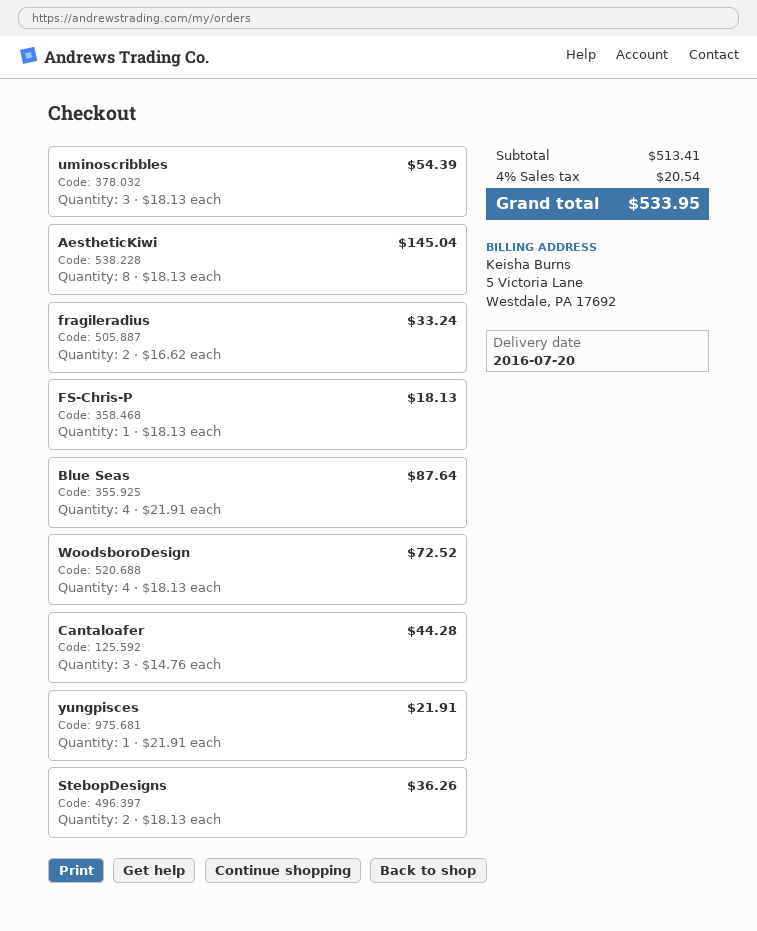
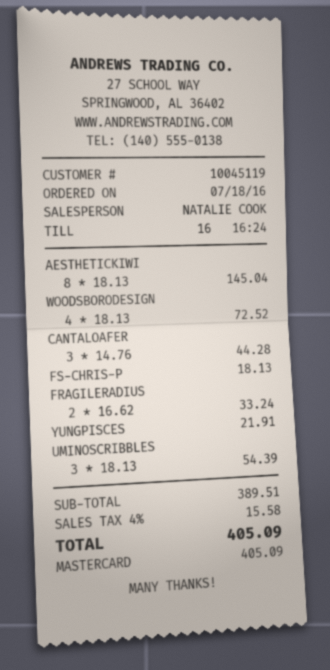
Blue Seas: 4 x 21.91 = 87.64 -> none
StebopDesigns: 2 x 18.13 = 36.26 -> none
subtotal: 513.41 -> 389.51
tax: 4% = 20.54 -> 4% = 15.58
total: 533.95 -> 405.09

